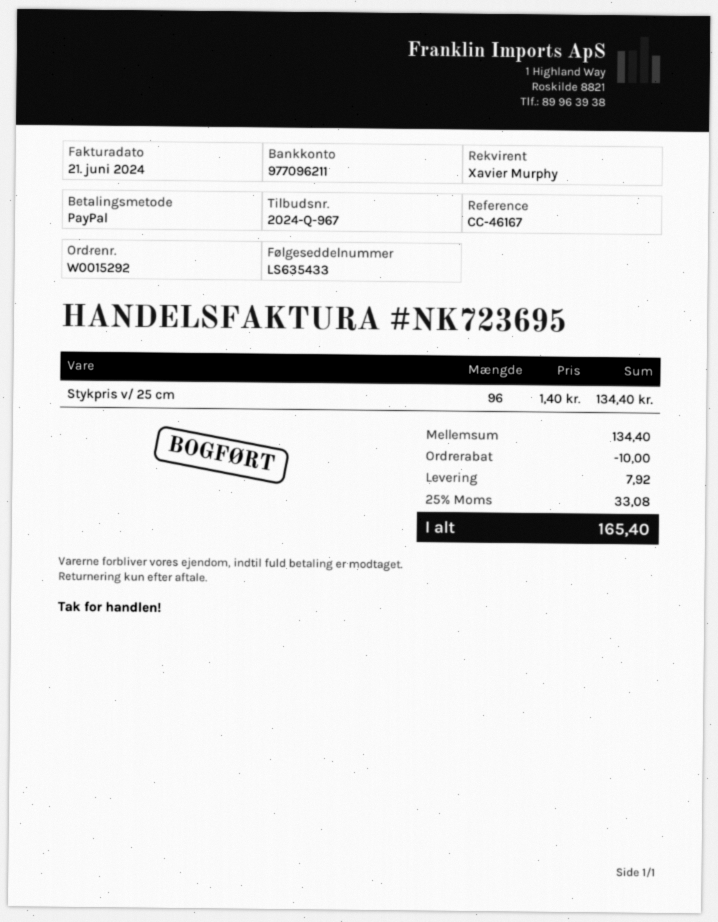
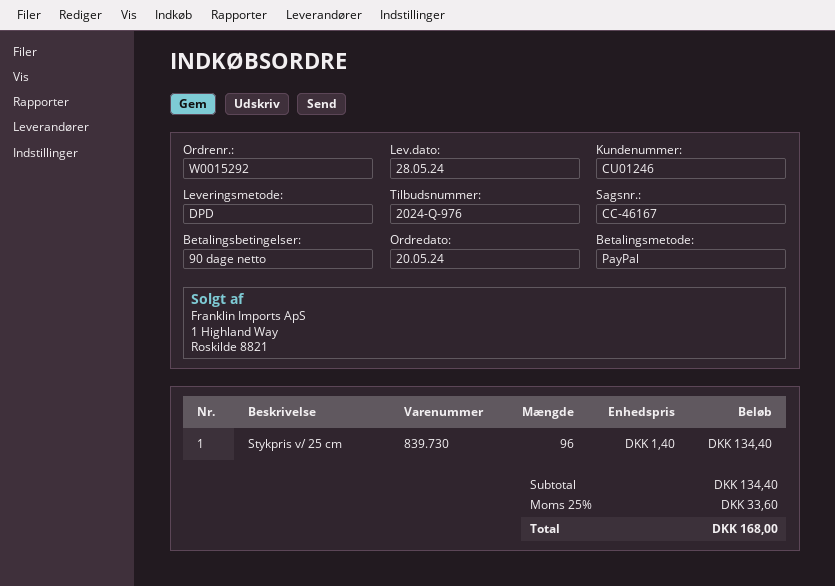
quote number: 2024-Q-967 -> 2024-Q-976
discount: 10.00 -> none
shipping: 7.92 -> none
tax: 25% = 33.08 -> 25% = 33.60
total: 165.40 -> 168.00

